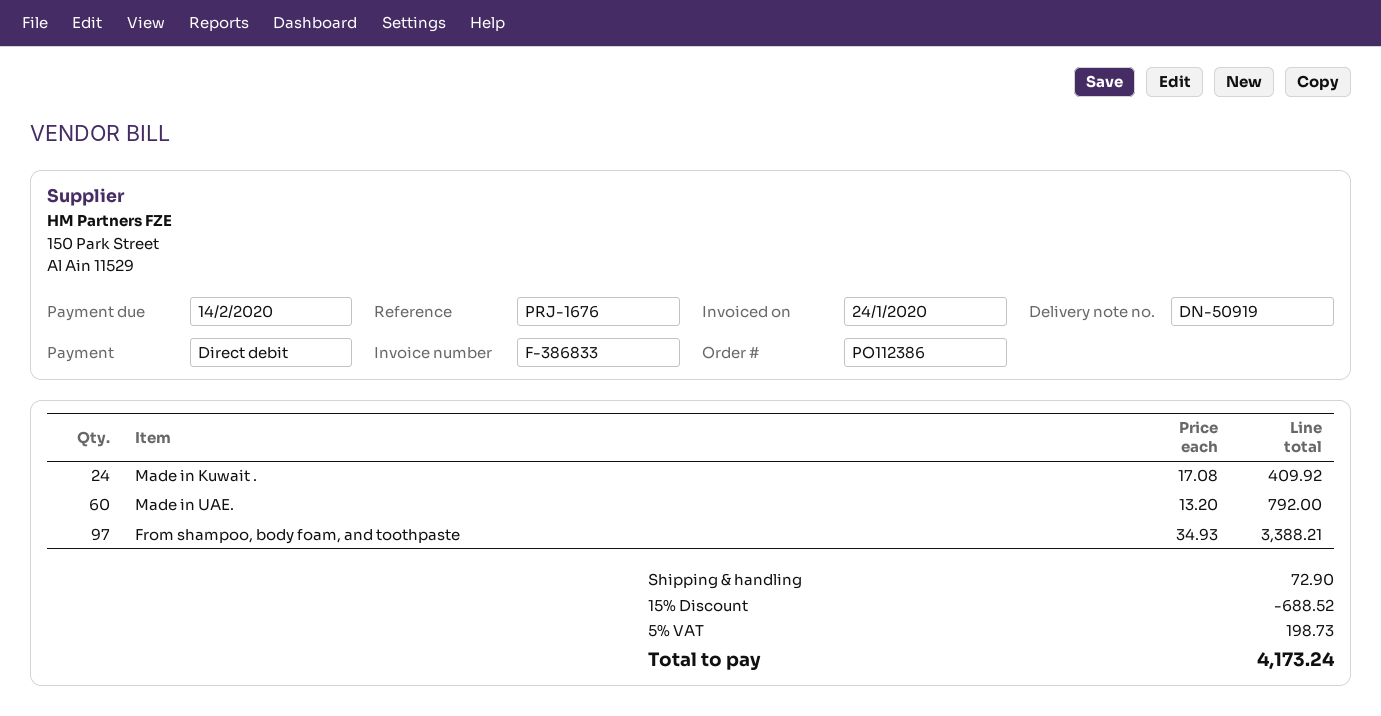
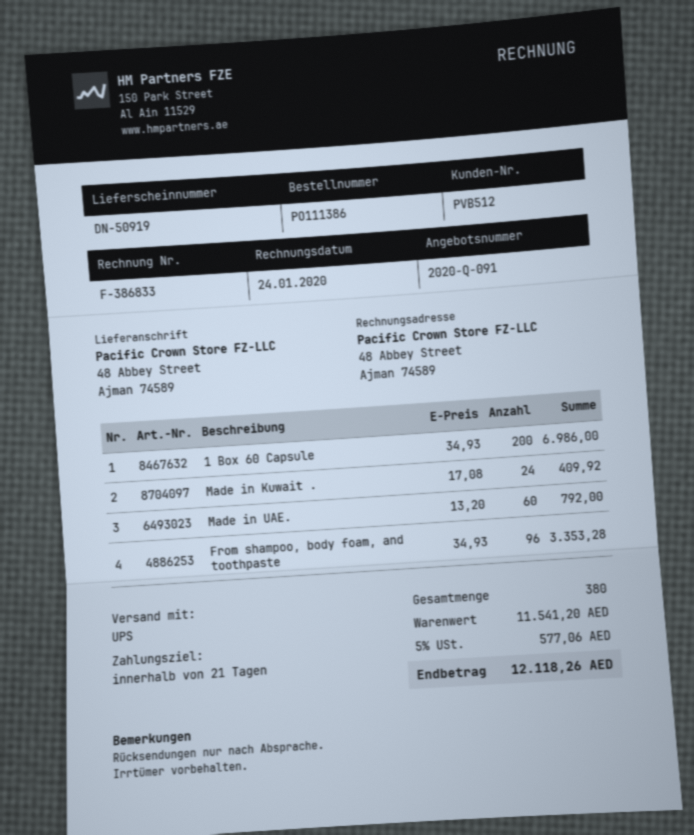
order number: PO112386 -> PO111386
From shampoo, body foam, and toothpaste: 97 x 34.93 = 3388.21 -> 96 x 34.93 = 3353.28
1 Box 60 Capsule: none -> 200 x 34.93 = 6986.00
discount: 15% = 688.52 -> none
shipping: 72.90 -> none
tax: 5% = 198.73 -> 5% = 577.06
total: 4173.24 -> 12118.26

